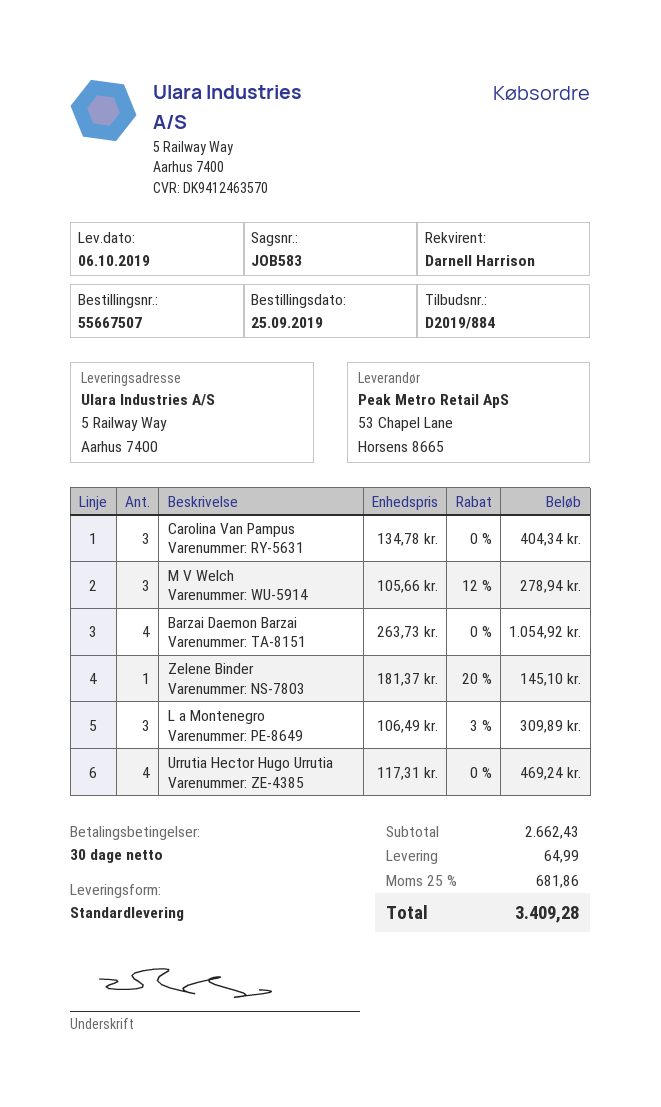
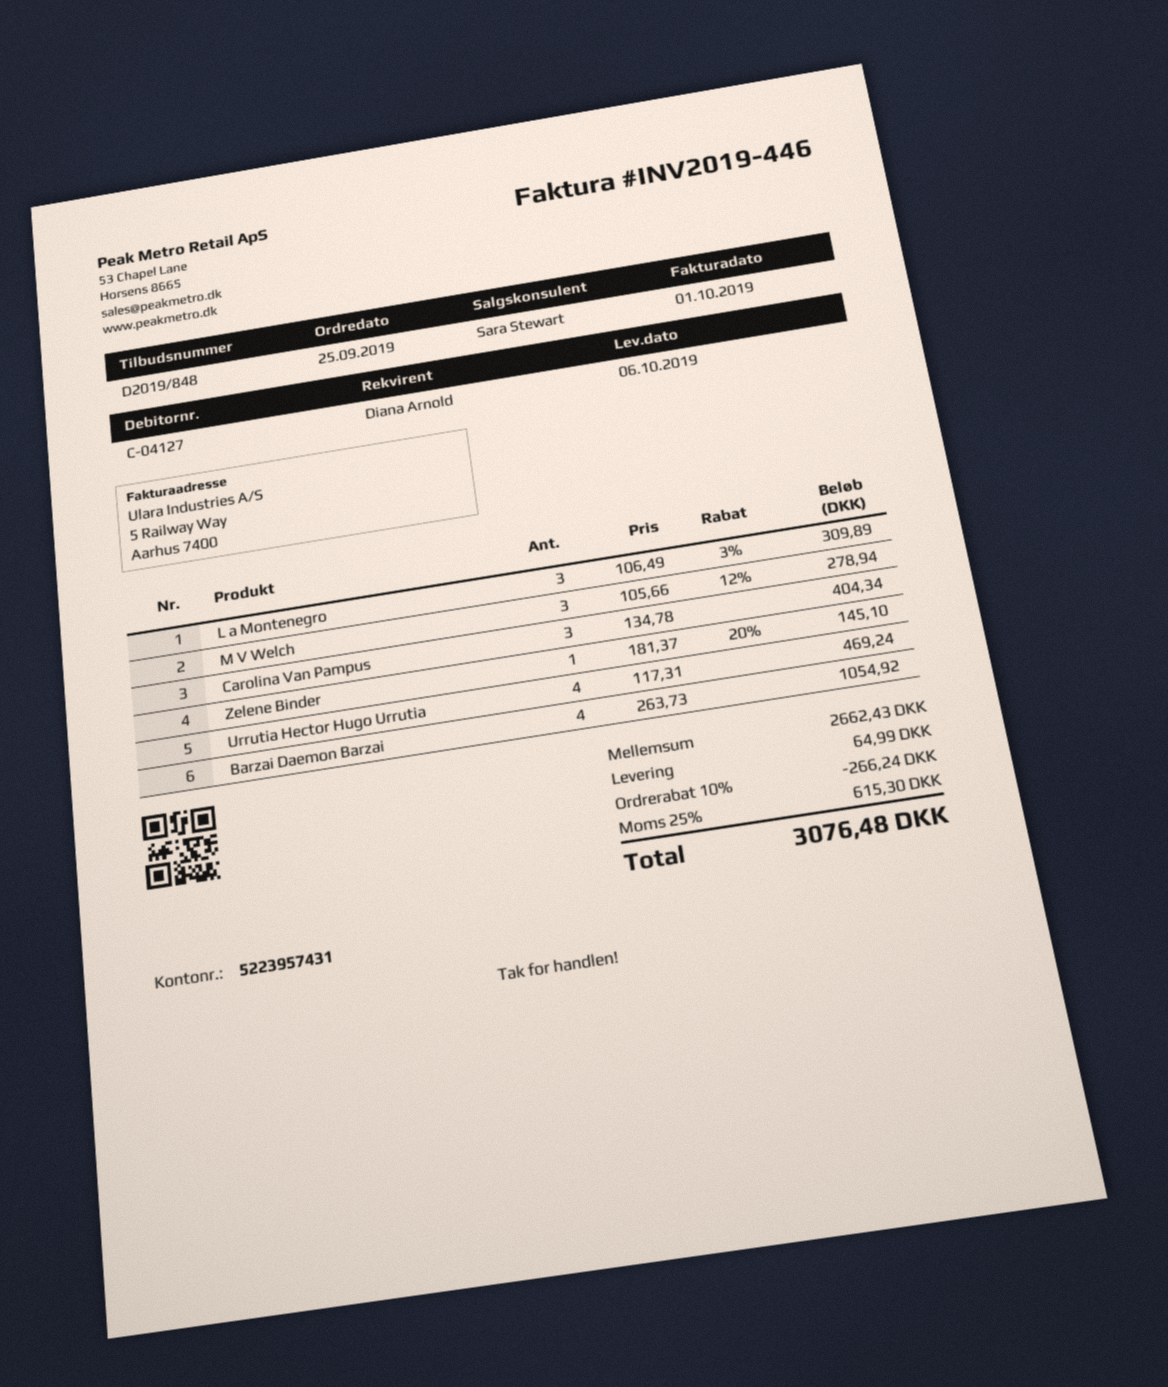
quote number: D2019/884 -> D2019/848
ordered by: Darnell Harrison -> Diana Arnold
discount: none -> 10% = 266.24
tax: 25% = 681.86 -> 25% = 615.30
total: 3409.28 -> 3076.48

